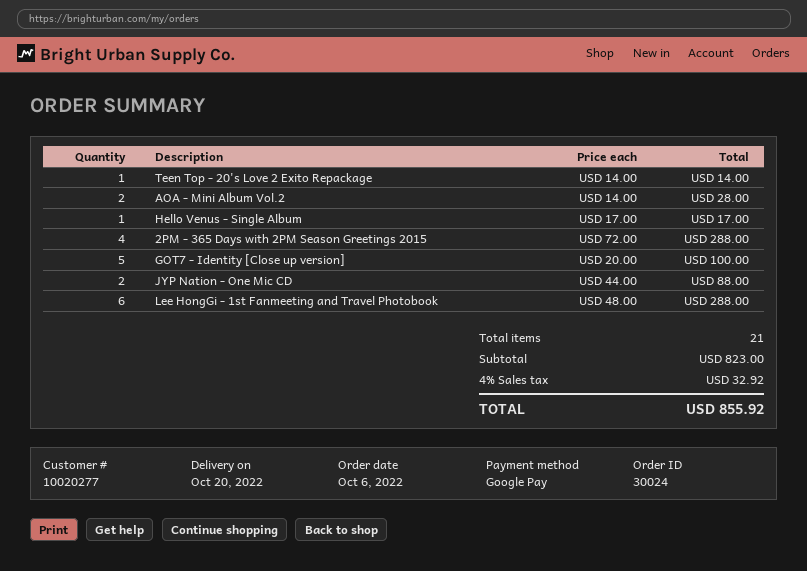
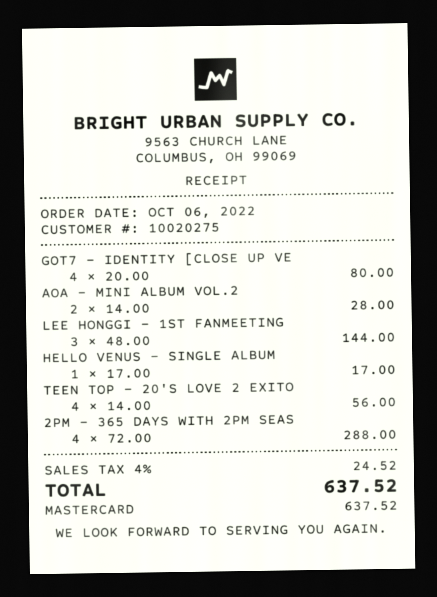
customer number: 10020277 -> 10020275
payment method: Google Pay -> Mastercard
Teen Top - 20's Love 2 Exito Repackage: 1 x 14.00 = 14.00 -> 4 x 14.00 = 56.00
GOT7 - Identity [Close up version]: 5 x 20.00 = 100.00 -> 4 x 20.00 = 80.00
JYP Nation - One Mic CD: 2 x 44.00 = 88.00 -> none
Lee HongGi - 1st Fanmeeting and Travel Photobook: 6 x 48.00 = 288.00 -> 3 x 48.00 = 144.00
tax: 4% = 32.92 -> 4% = 24.52
total: 855.92 -> 637.52

